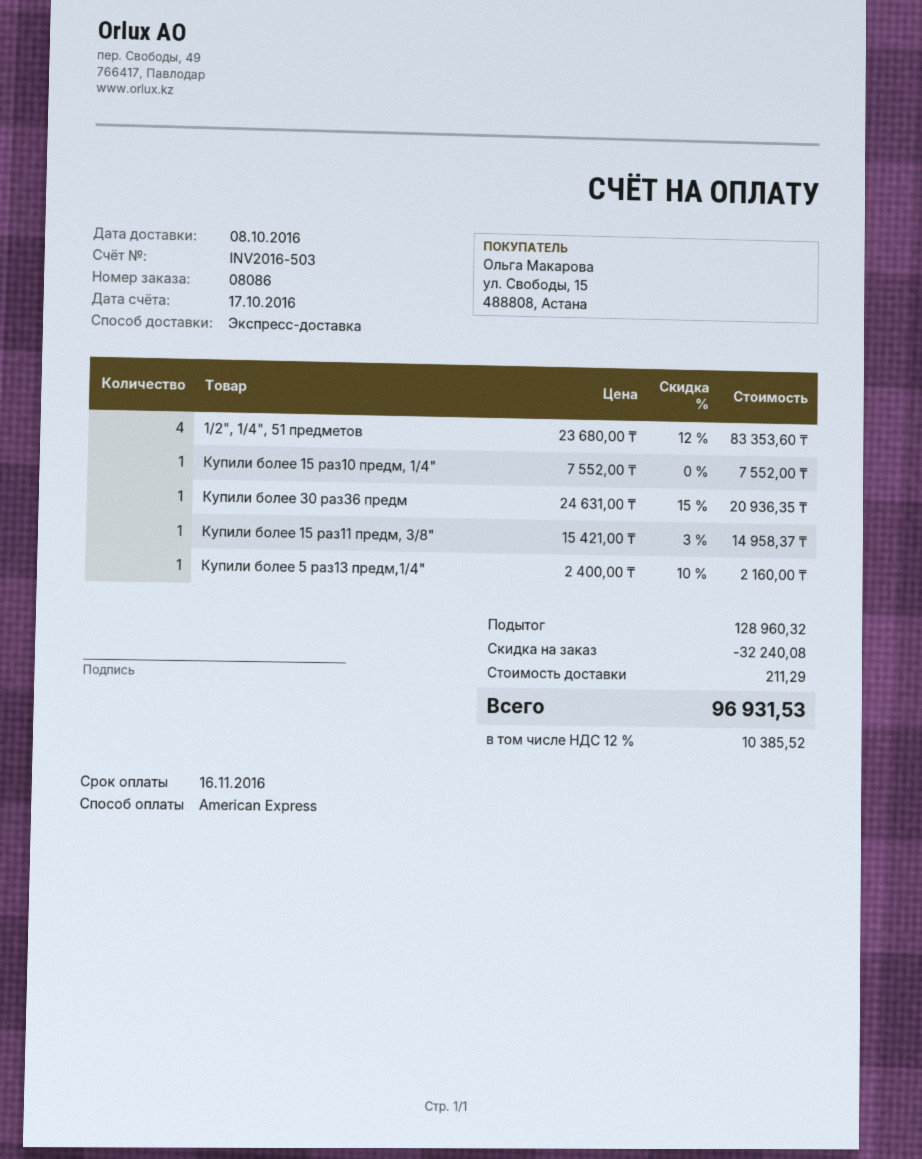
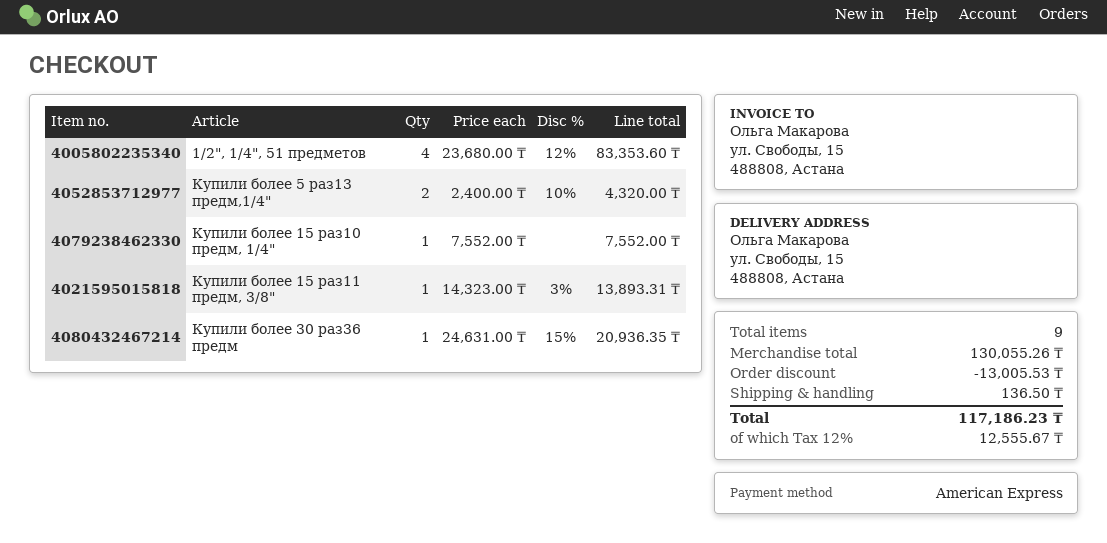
Купили более 15 раз11 предм, 3/8": 1 x 15421.00 - 3% = 14958.37 -> 1 x 14323.00 - 3% = 13893.31
Купили более 5 раз13 предм,1/4": 1 x 2400.00 - 10% = 2160.00 -> 2 x 2400.00 - 10% = 4320.00
subtotal: 128960.32 -> 130055.26
discount: 32240.08 -> 13005.53
shipping: 211.29 -> 136.50
tax: 12% = 10385.52 -> 12% = 12555.67
total: 96931.53 -> 117186.23

